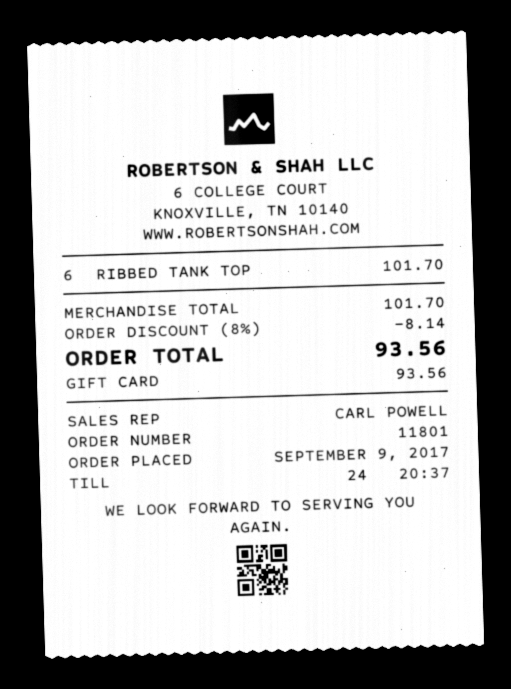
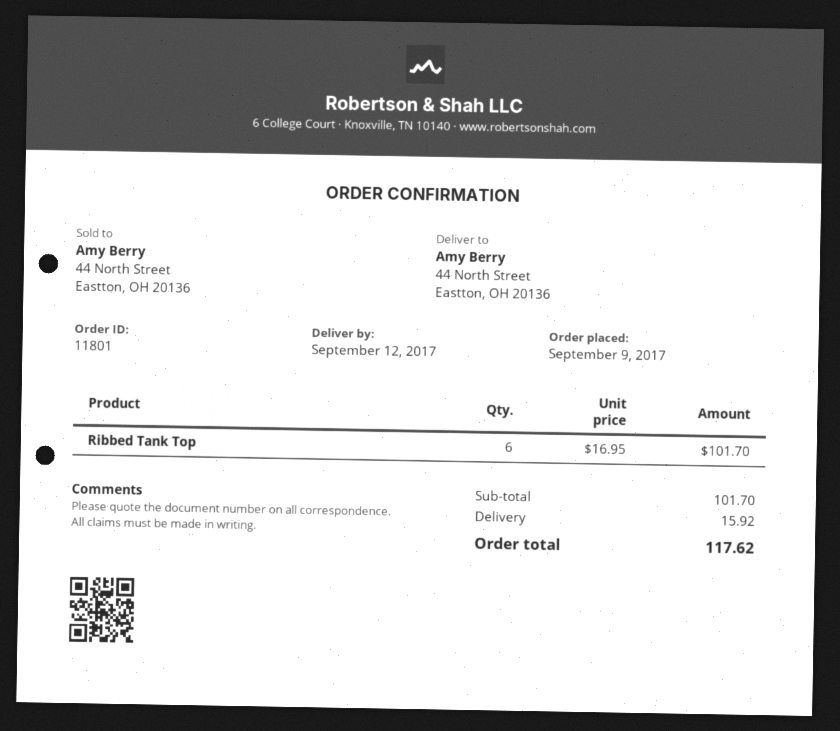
discount: 8% = 8.14 -> none
shipping: none -> 15.92
total: 93.56 -> 117.62

